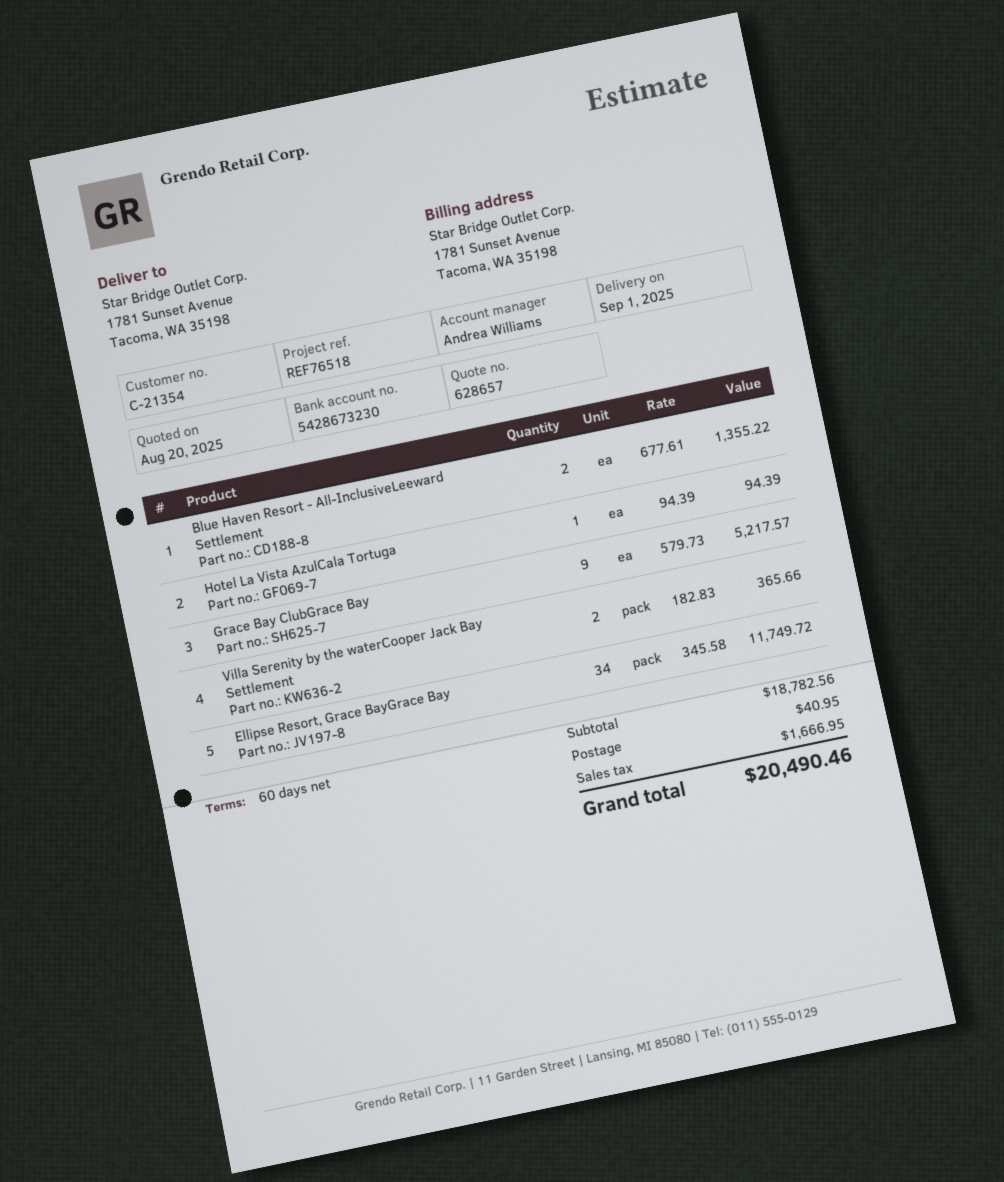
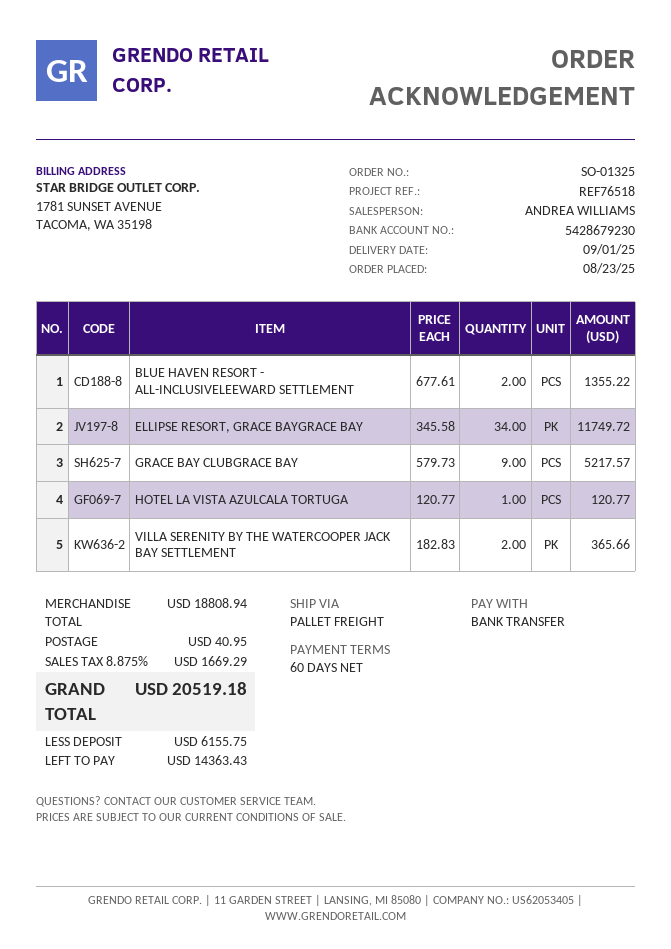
bank account: 5428673230 -> 5428679230
Hotel La Vista AzulCala Tortuga: 1 x 94.39 = 94.39 -> 1 x 120.77 = 120.77
subtotal: 18782.56 -> 18808.94
tax: 1666.95 -> 1669.29
total: 20490.46 -> 20519.18

